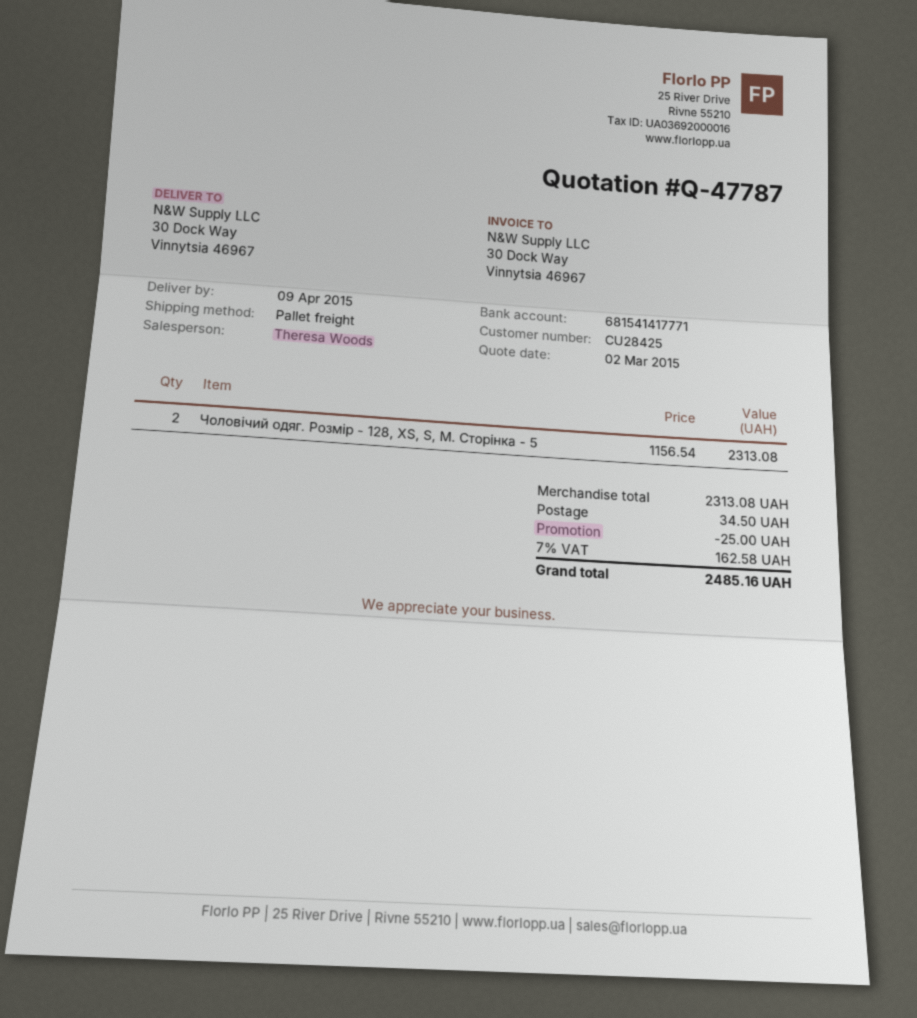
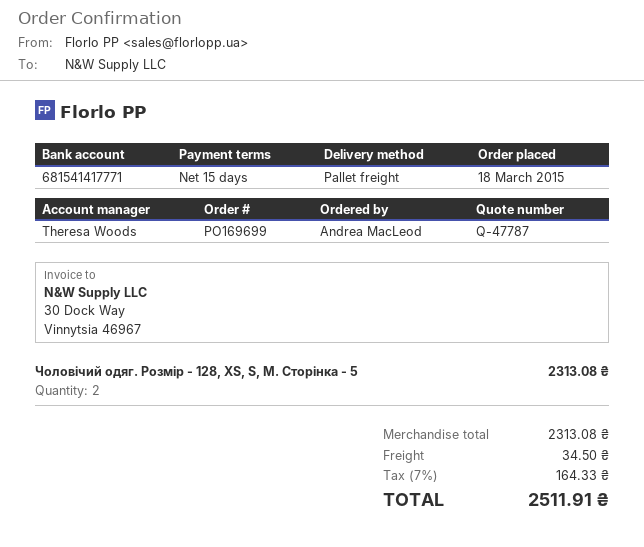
discount: 25.00 -> none
tax: 7% = 162.58 -> 7% = 164.33
total: 2485.16 -> 2511.91

